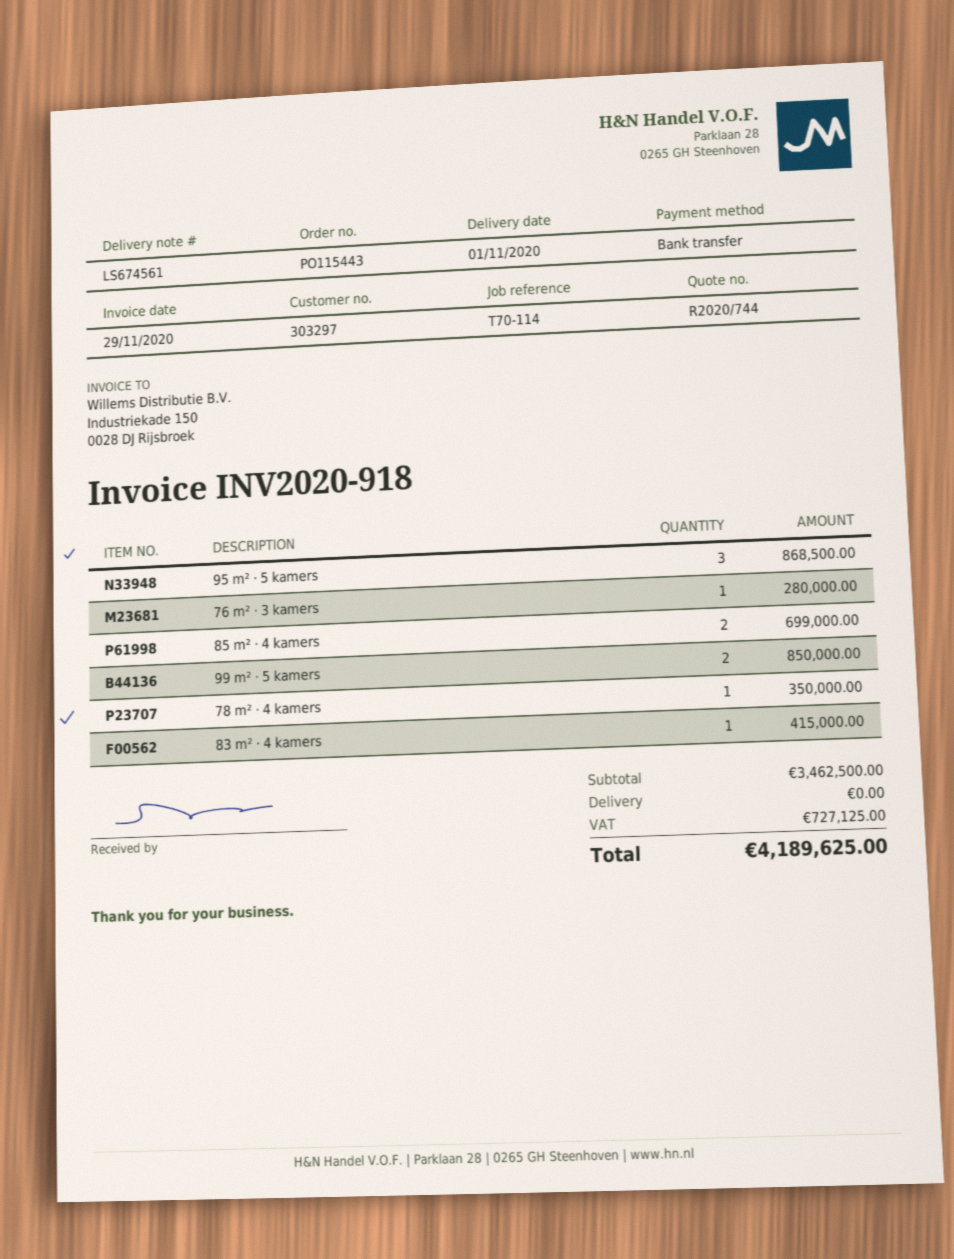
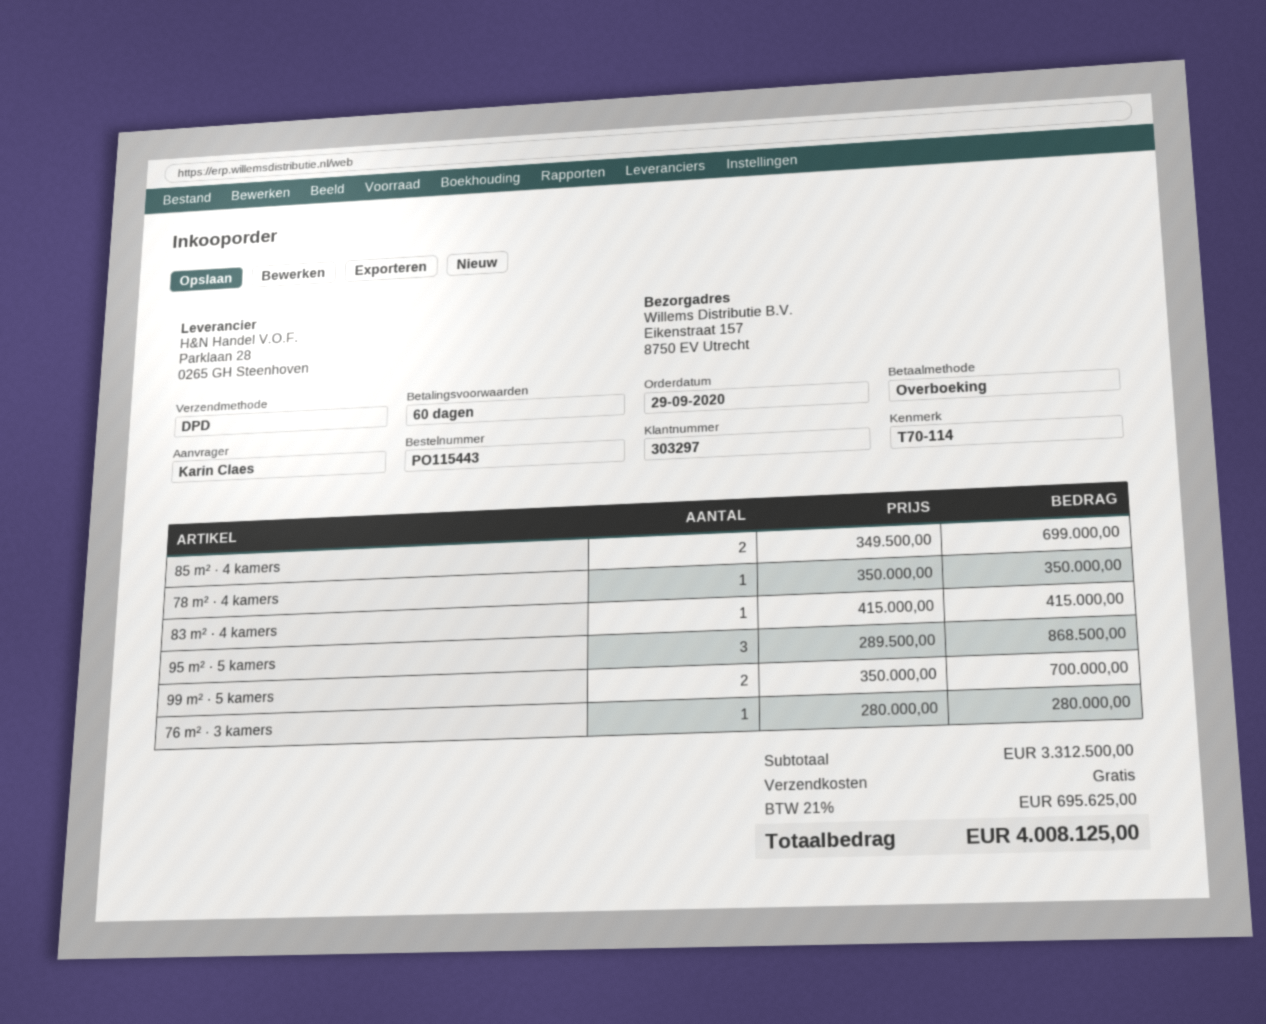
99 m² · 5 kamers: 2 for 850000.00 -> 2 for 700000.00
subtotal: 3462500.00 -> 3312500.00
tax: 727125.00 -> 695625.00
total: 4189625.00 -> 4008125.00

